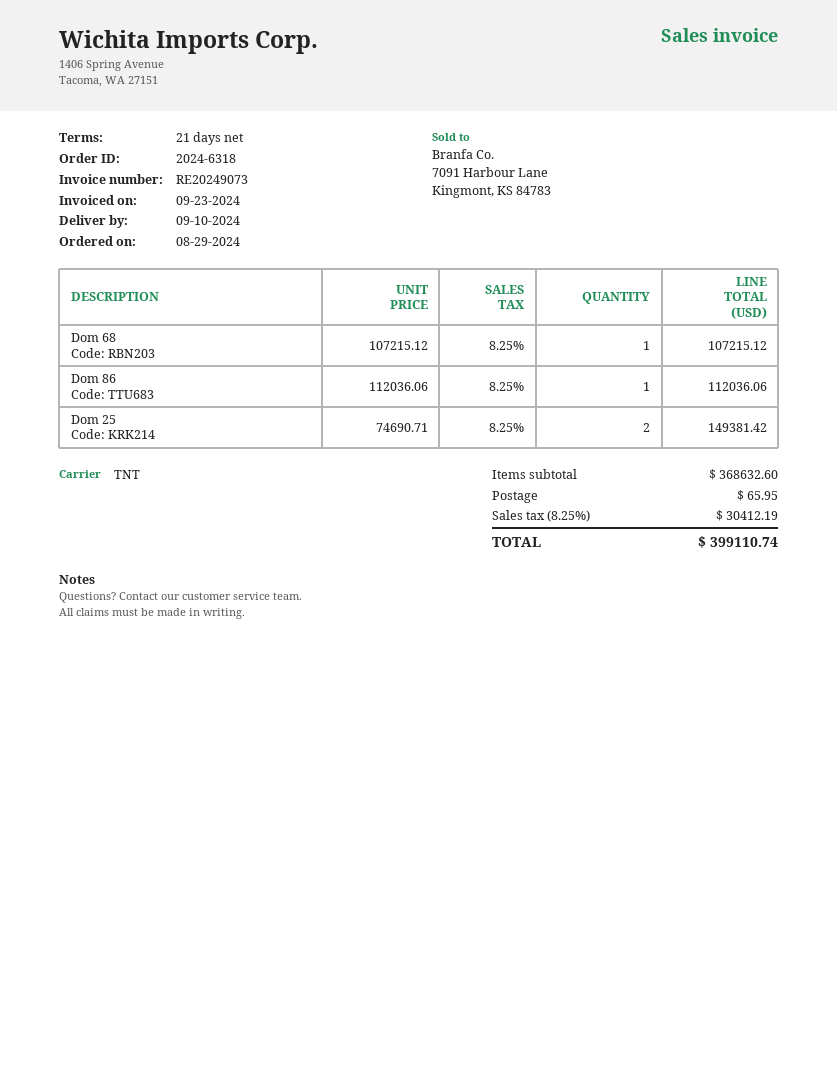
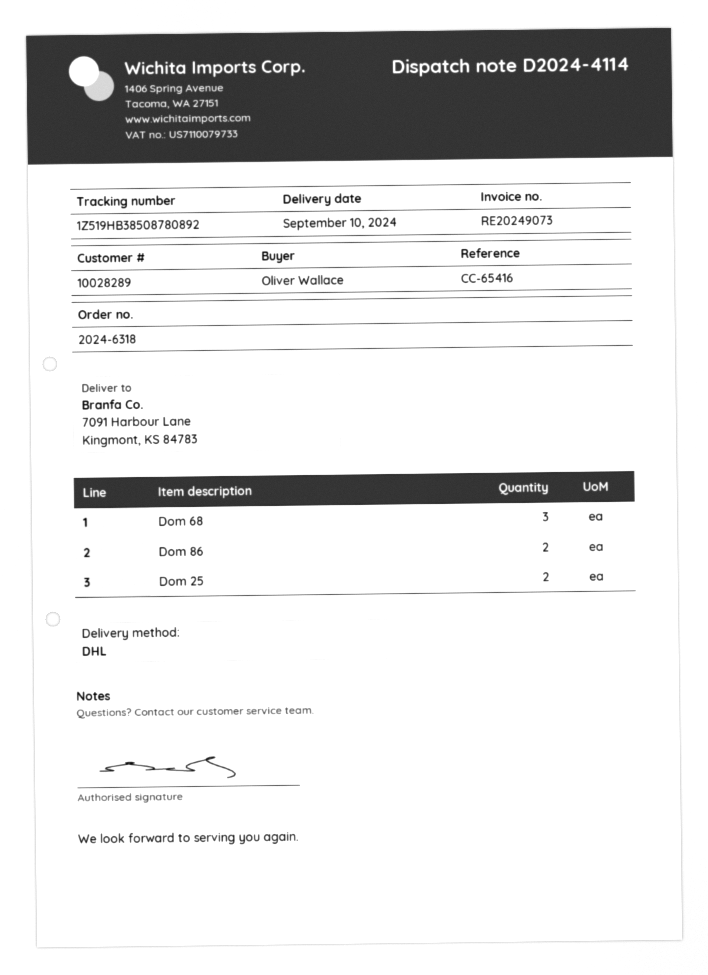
shipping method: TNT -> DHL
Dom 68: 1 -> 3
Dom 86: 1 -> 2

